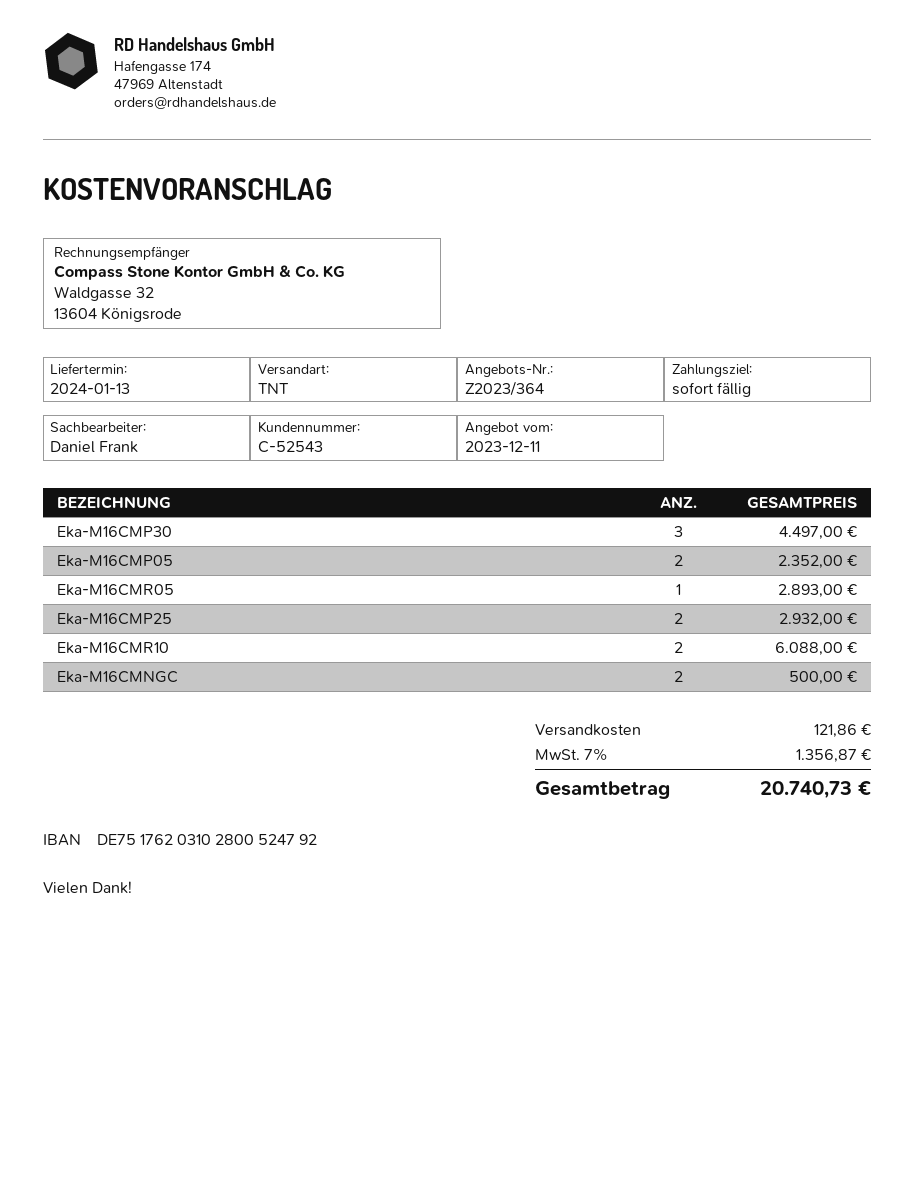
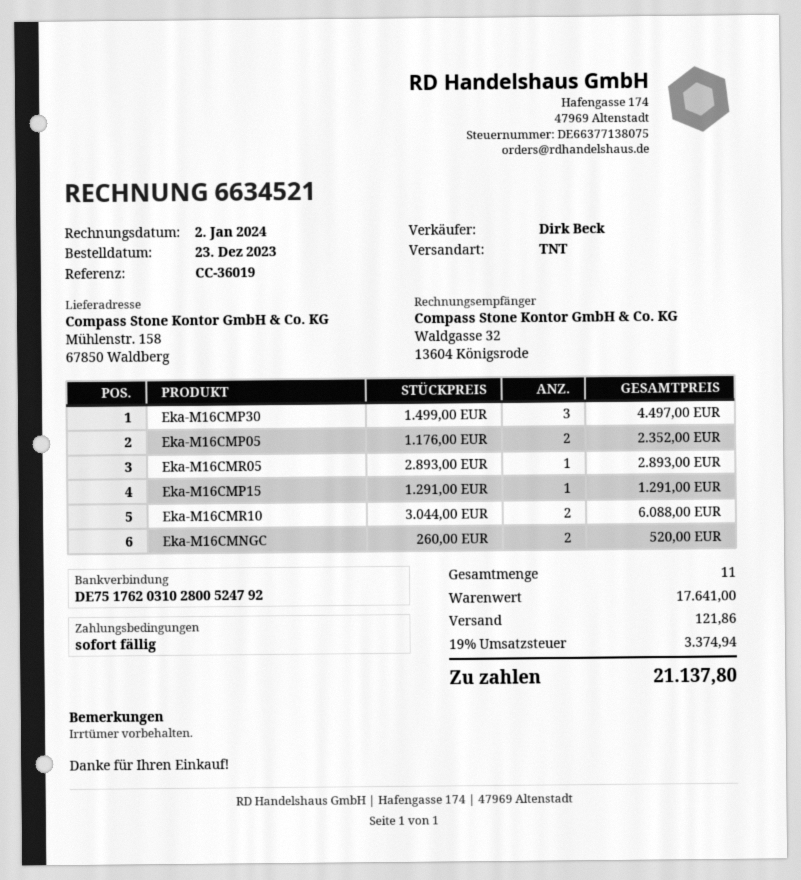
sales rep: Daniel Frank -> Dirk Beck
Eka-M16CMP25: 2 for 2932.00 -> none
Eka-M16CMNGC: 2 for 500.00 -> 2 for 520.00
Eka-M16CMP15: none -> 1 for 1291.00
tax: 7% = 1356.87 -> 19% = 3374.94
total: 20740.73 -> 21137.80

